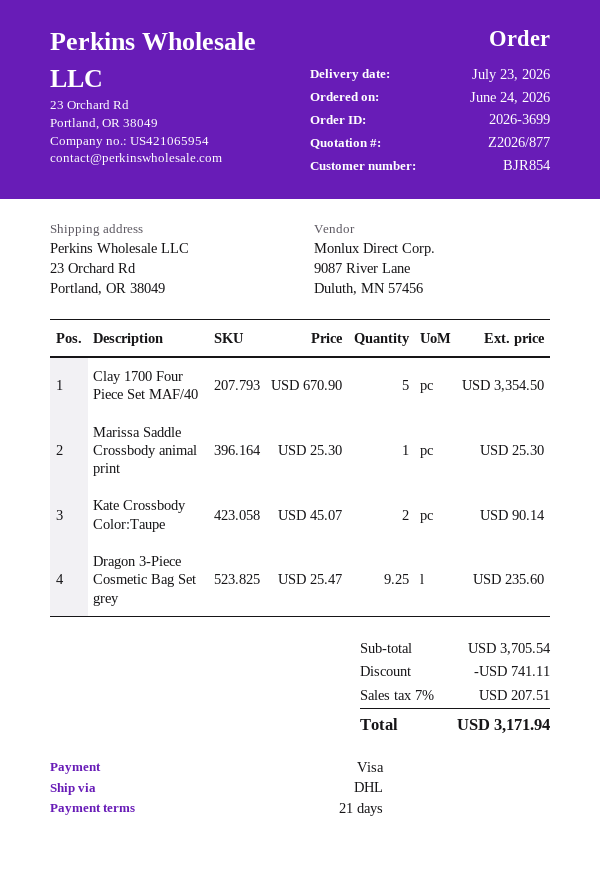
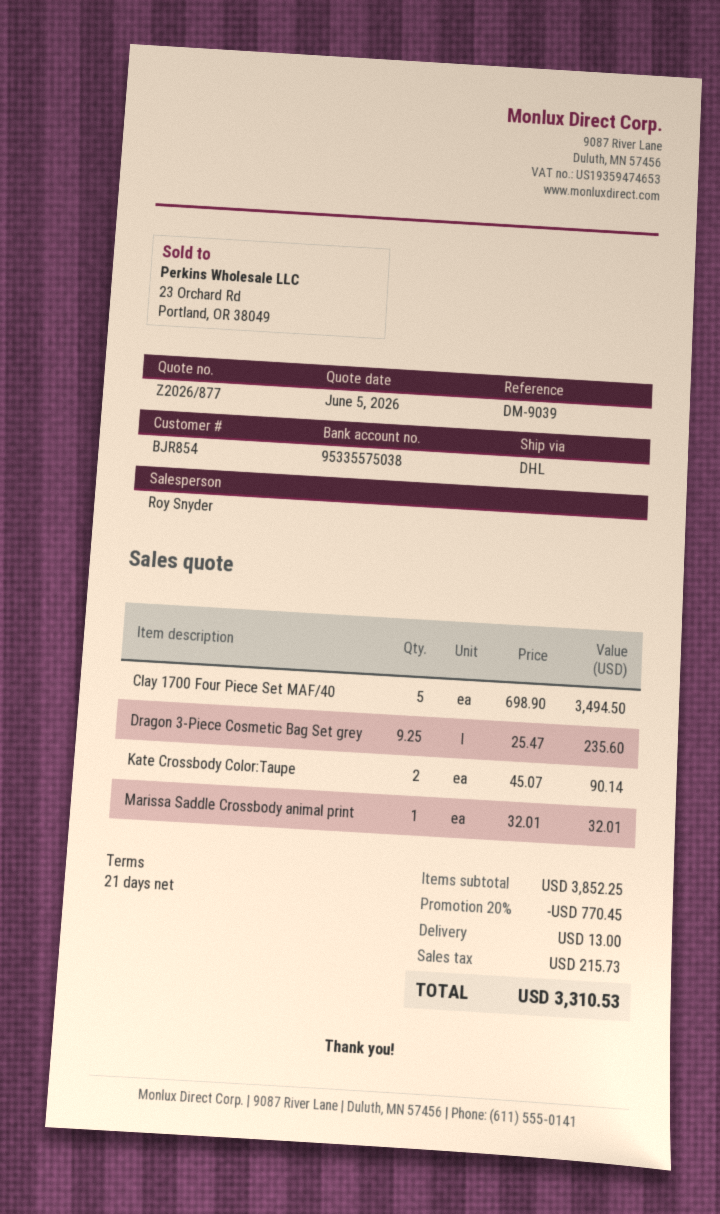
Clay 1700 Four Piece Set MAF/40: 5 x 670.90 = 3354.50 -> 5 x 698.90 = 3494.50
Marissa Saddle Crossbody animal print: 1 x 25.30 = 25.30 -> 1 x 32.01 = 32.01
subtotal: 3705.54 -> 3852.25
discount: 741.11 -> 770.45
shipping: none -> 13.00
tax: 207.51 -> 215.73
total: 3171.94 -> 3310.53

